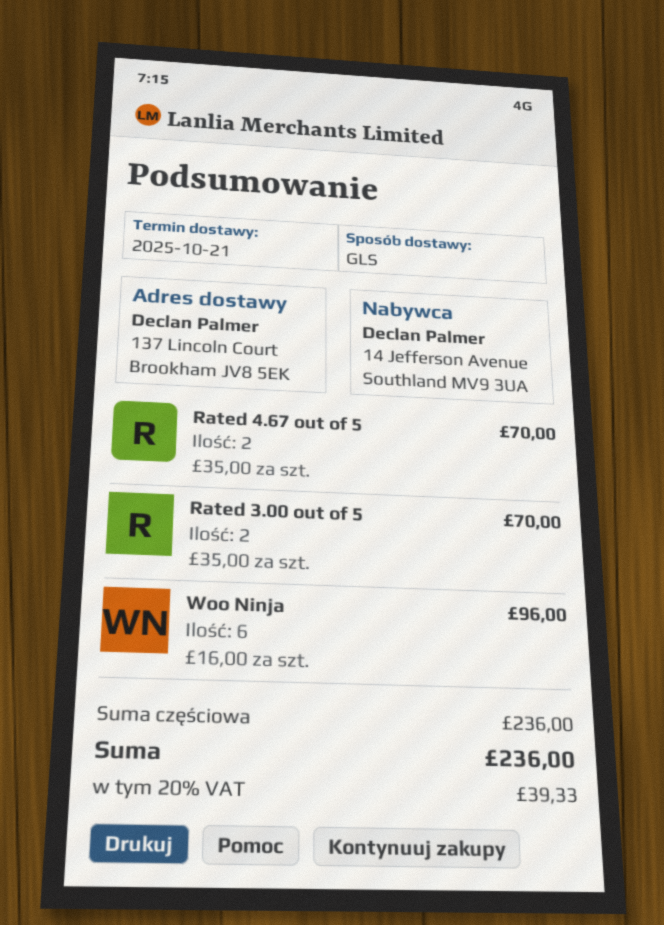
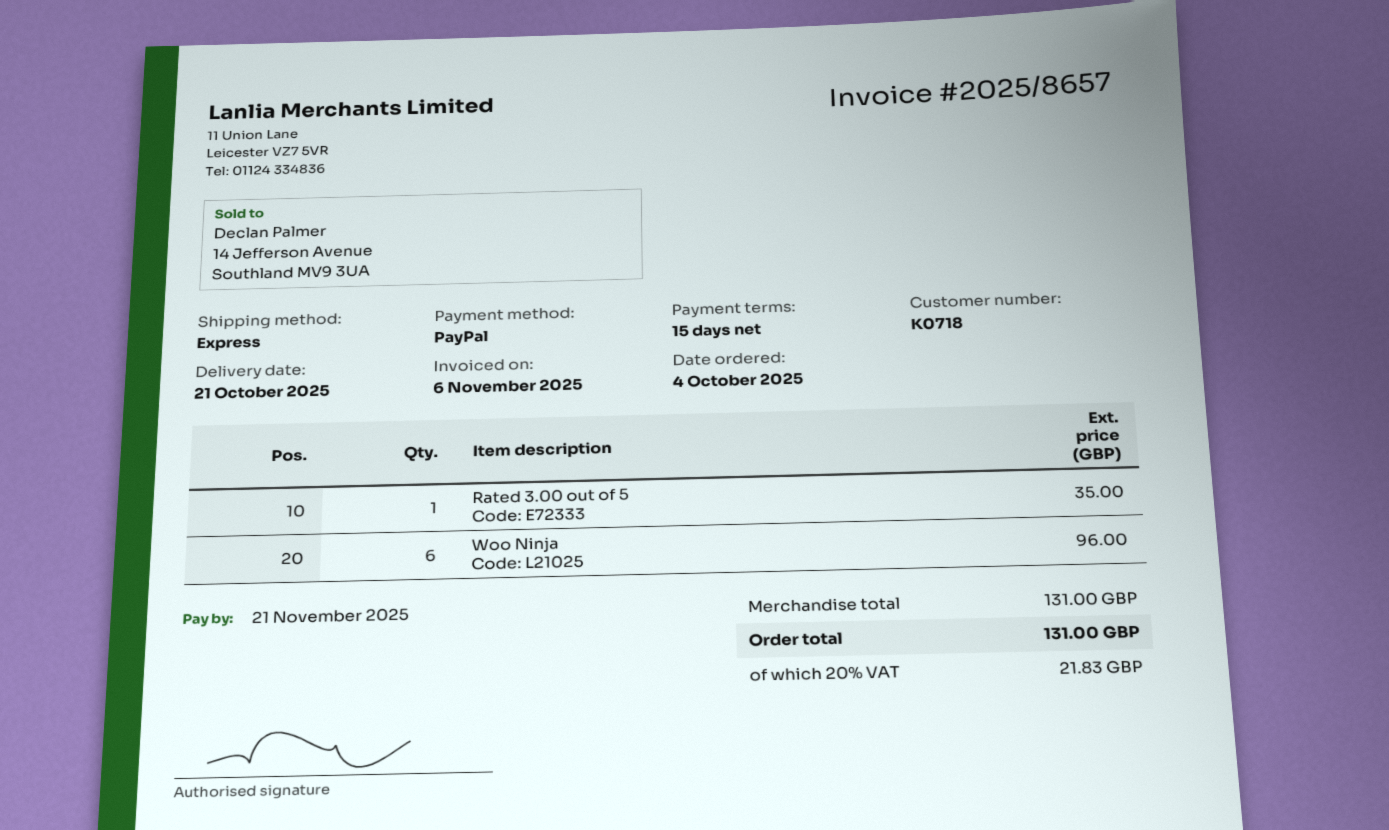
shipping method: GLS -> express
Rated 4.67 out of 5: 2 for 70.00 -> none
Rated 3.00 out of 5: 2 for 70.00 -> 1 for 35.00
subtotal: 236.00 -> 131.00
tax: 20% = 39.33 -> 20% = 21.83
total: 236.00 -> 131.00

